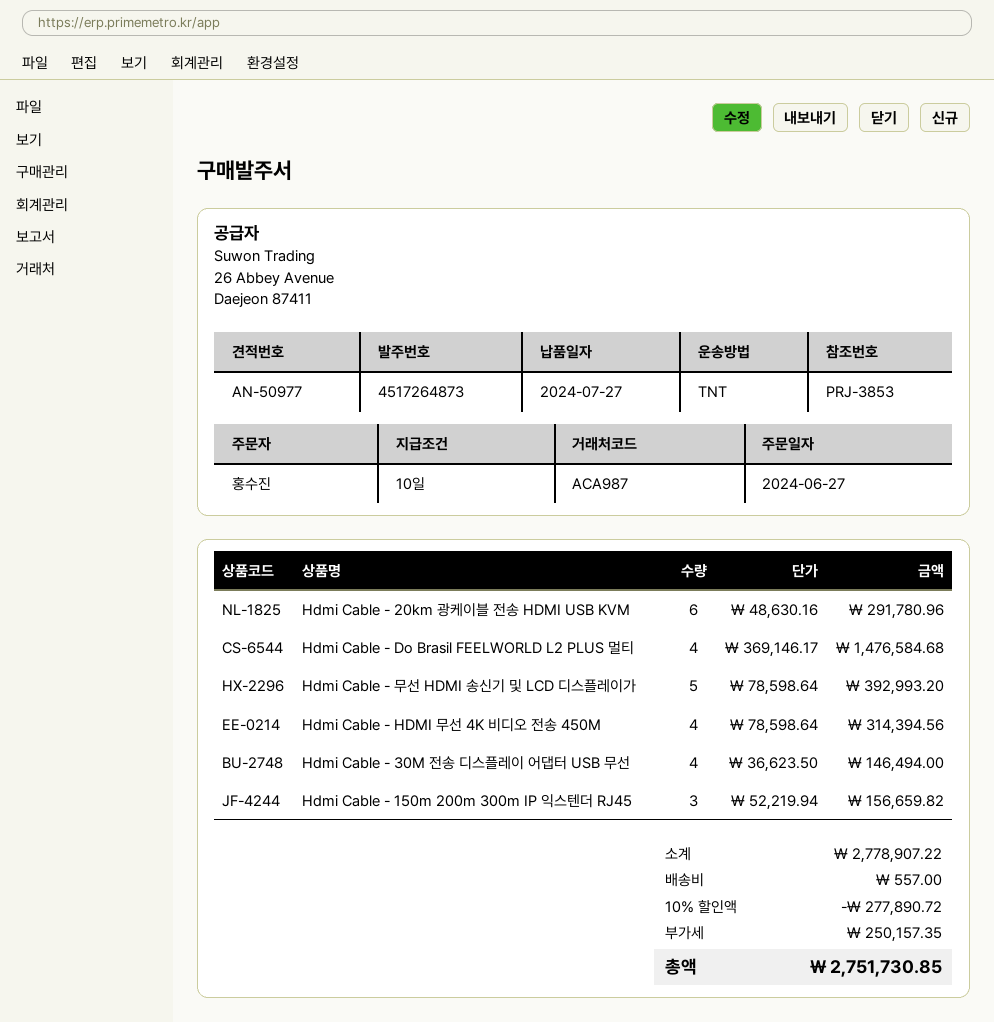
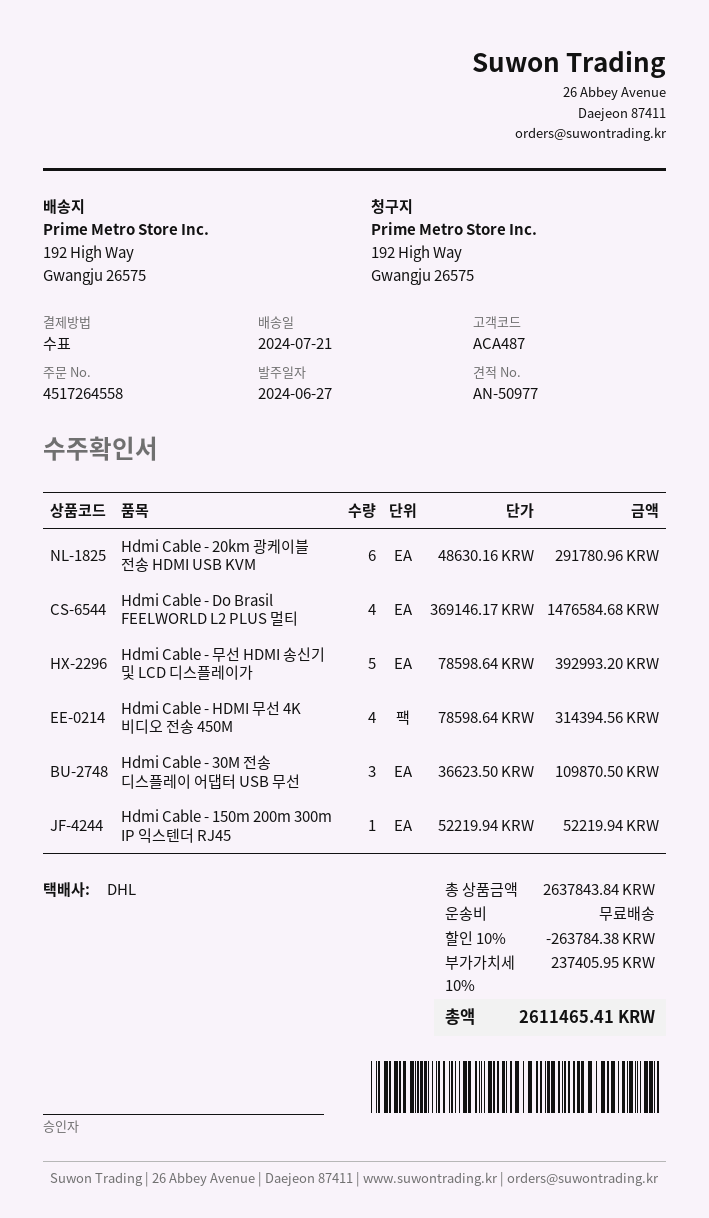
order number: 4517264873 -> 4517264558
delivery date: 2024-07-27 -> 2024-07-21
customer number: ACA987 -> ACA487
shipping method: TNT -> DHL
Hdmi Cable - 30M 전송 디스플레이 어댑터 USB 무선: 4 x 36623.50 = 146494.00 -> 3 x 36623.50 = 109870.50
Hdmi Cable - 150m 200m 300m IP 익스텐더 RJ45: 3 x 52219.94 = 156659.82 -> 1 x 52219.94 = 52219.94
subtotal: 2778907.22 -> 2637843.84
discount: 10% = 277890.72 -> 10% = 263784.38
shipping: 557.00 -> 0.00
tax: 250157.35 -> 237405.95
total: 2751730.85 -> 2611465.41

